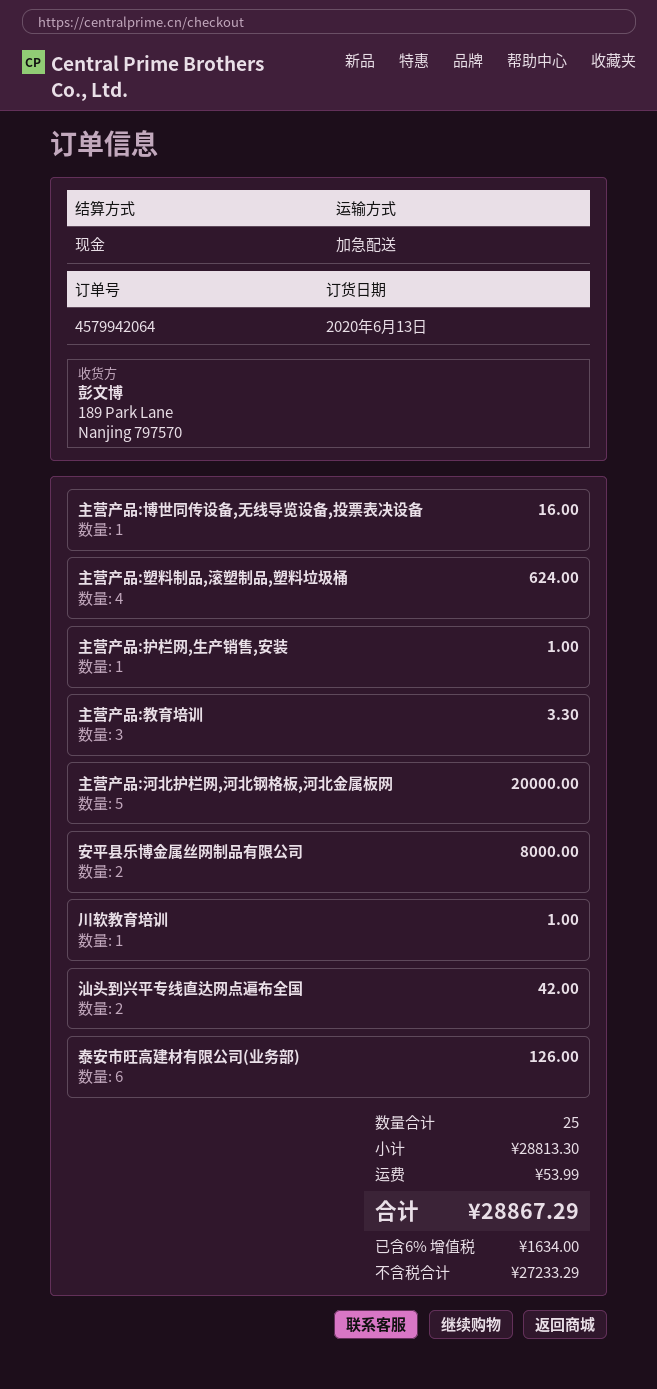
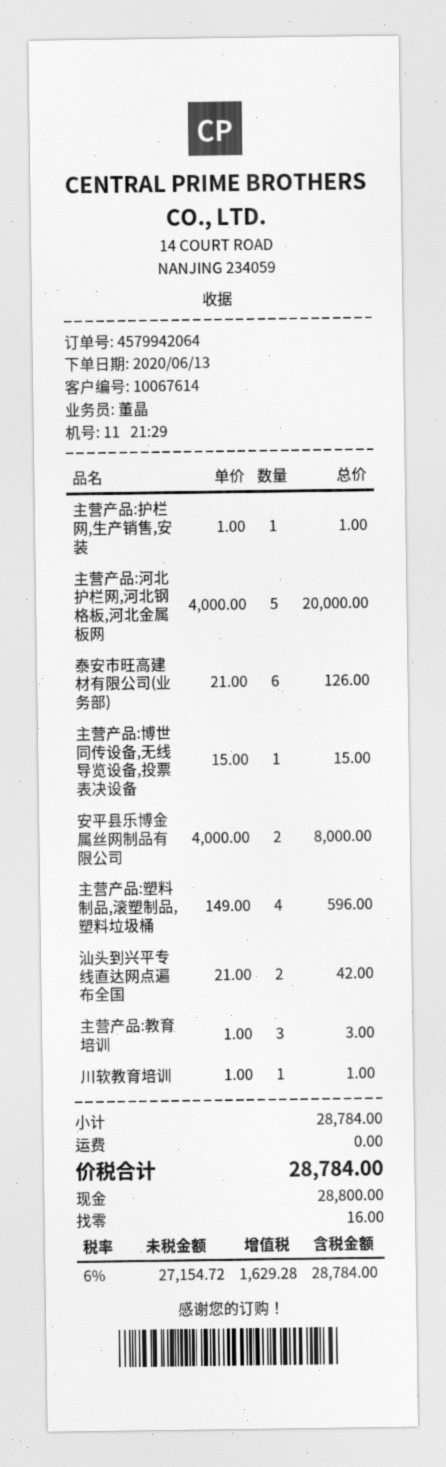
主营产品:博世同传设备,无线导览设备,投票表决设备: 1 for 16.00 -> 1 for 15.00
主营产品:塑料制品,滚塑制品,塑料垃圾桶: 4 for 624.00 -> 4 for 596.00
主营产品:教育培训: 3 for 3.30 -> 3 for 3.00
subtotal: 28813.30 -> 28784.00
shipping: 53.99 -> 0.00
net: 27233.29 -> 27154.72
tax: 6% = 1634.00 -> 6% = 1629.28
total: 28867.29 -> 28784.00

